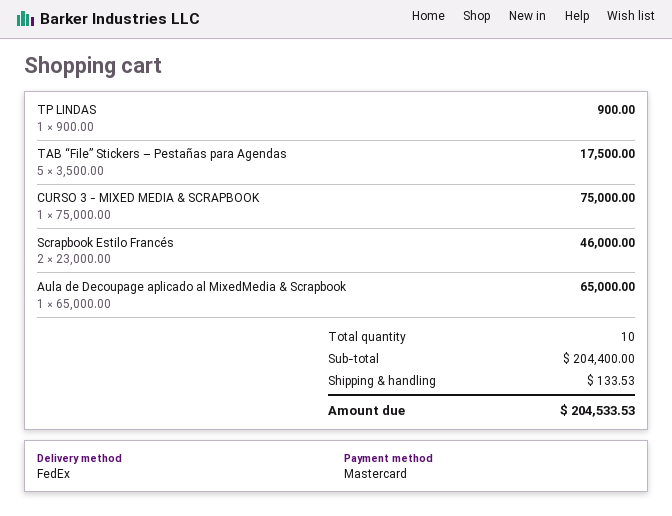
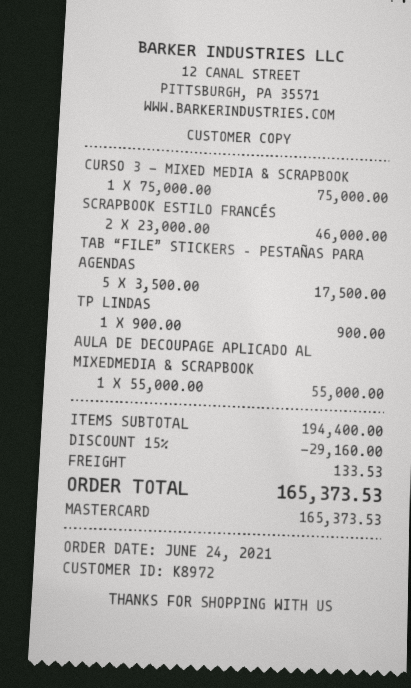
Aula de Decoupage aplicado al MixedMedia & Scrapbook: 1 x 65000.00 = 65000.00 -> 1 x 55000.00 = 55000.00
subtotal: 204400.00 -> 194400.00
discount: none -> 15% = 29160.00
total: 204533.53 -> 165373.53

